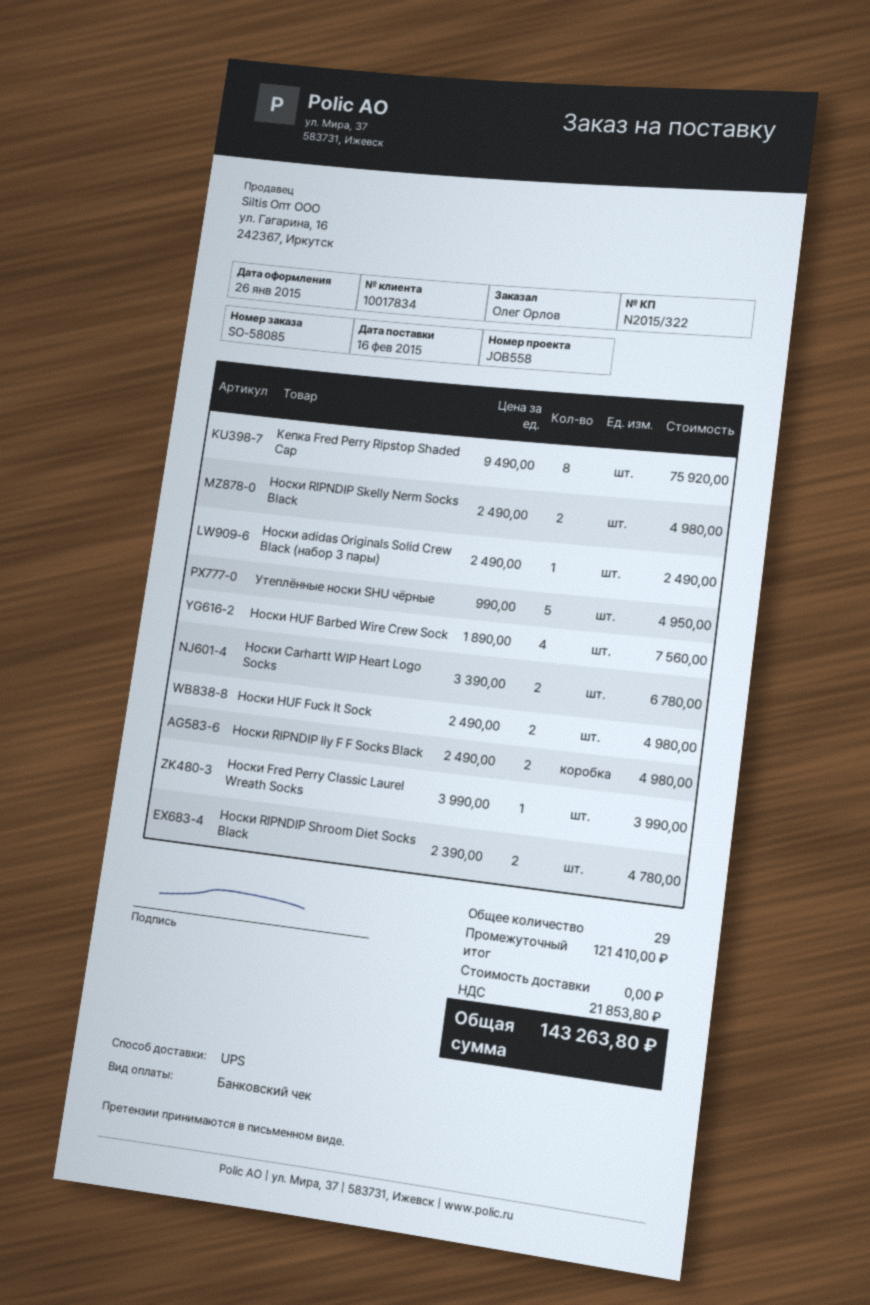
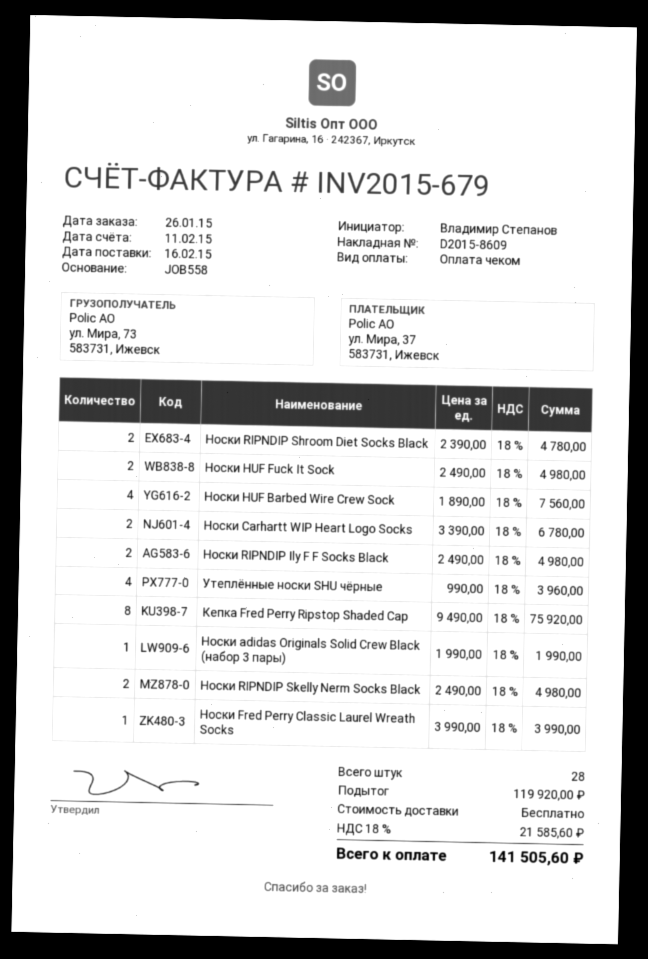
ordered by: Олег Орлов -> Владимир Степанов
Носки adidas Originals Solid Crew Black (набор 3 пары): 1 x 2490.00 = 2490.00 -> 1 x 1990.00 = 1990.00
Утеплённые носки SHU чёрные: 5 x 990.00 = 4950.00 -> 4 x 990.00 = 3960.00
total quantity: 29 -> 28
subtotal: 121410.00 -> 119920.00
tax: 21853.80 -> 21585.60
total: 143263.80 -> 141505.60

